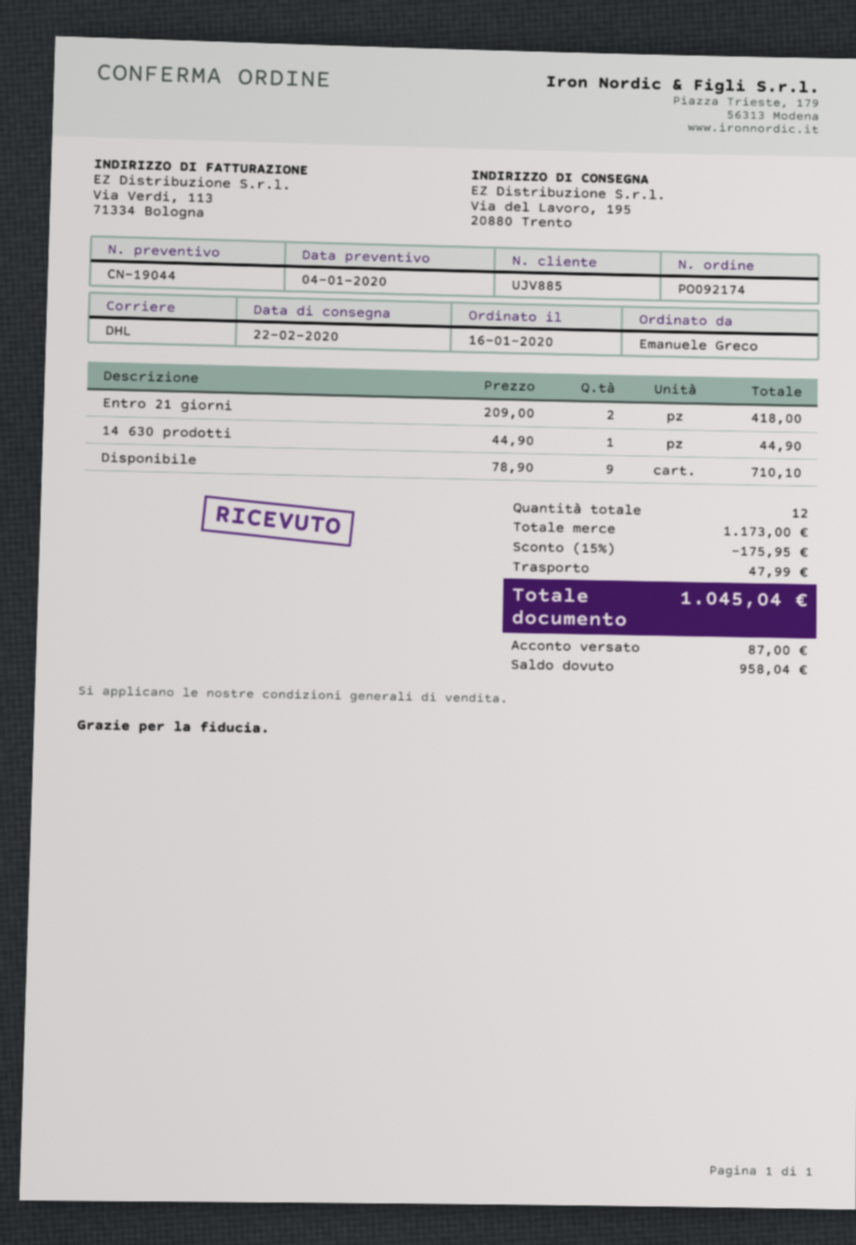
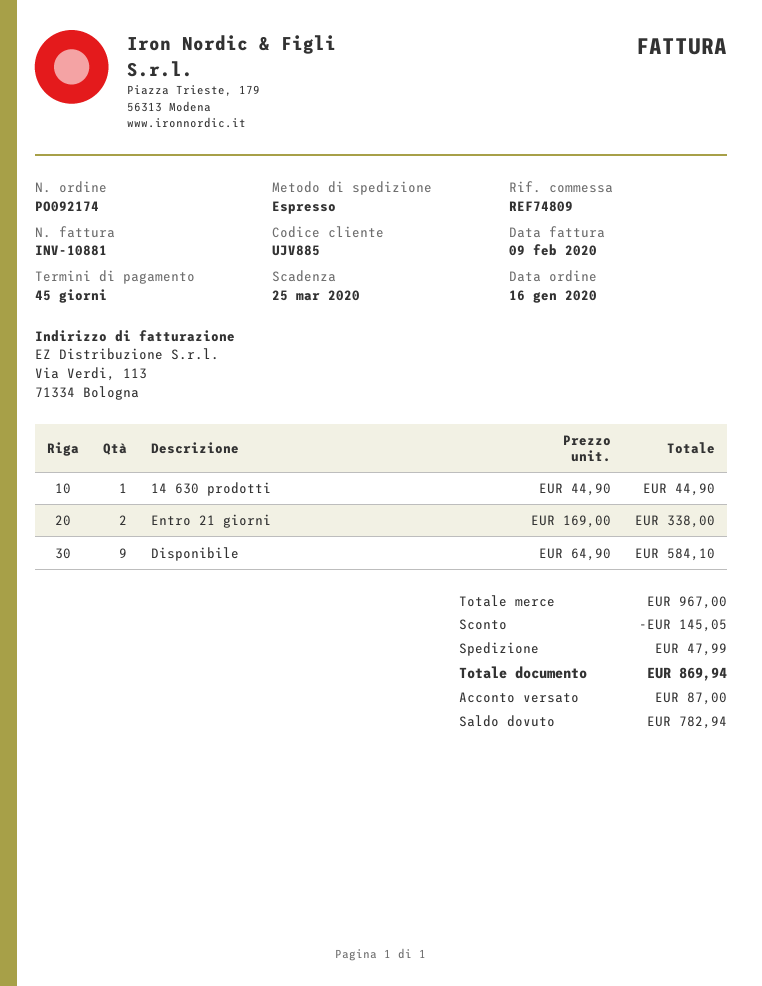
shipping method: DHL -> express
Entro 21 giorni: 2 x 209.00 = 418.00 -> 2 x 169.00 = 338.00
Disponibile: 9 x 78.90 = 710.10 -> 9 x 64.90 = 584.10
subtotal: 1173.00 -> 967.00
discount: 175.95 -> 145.05
total: 1045.04 -> 869.94
balance: 958.04 -> 782.94

